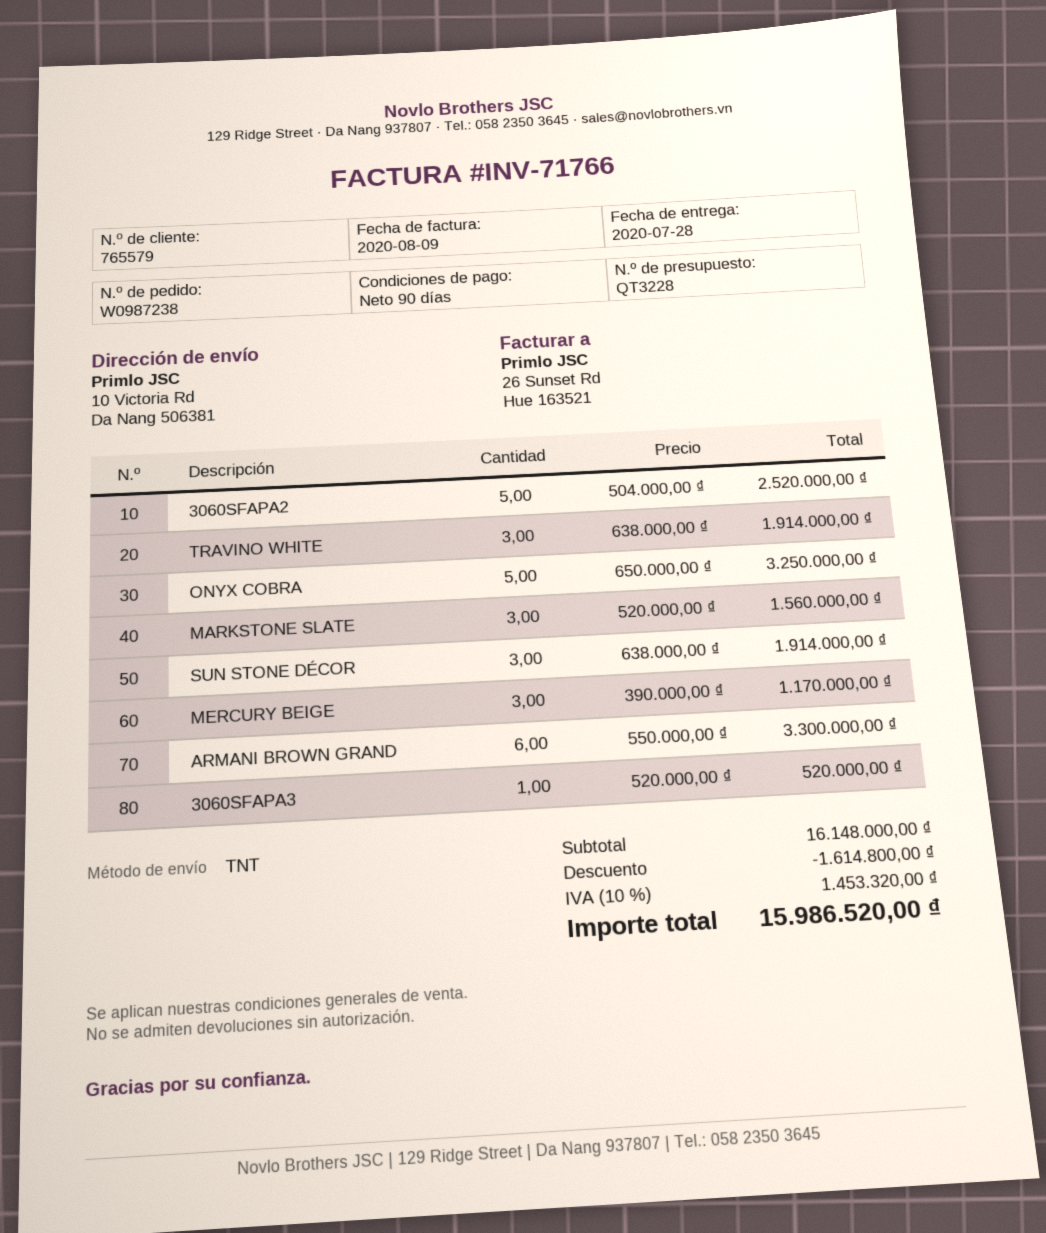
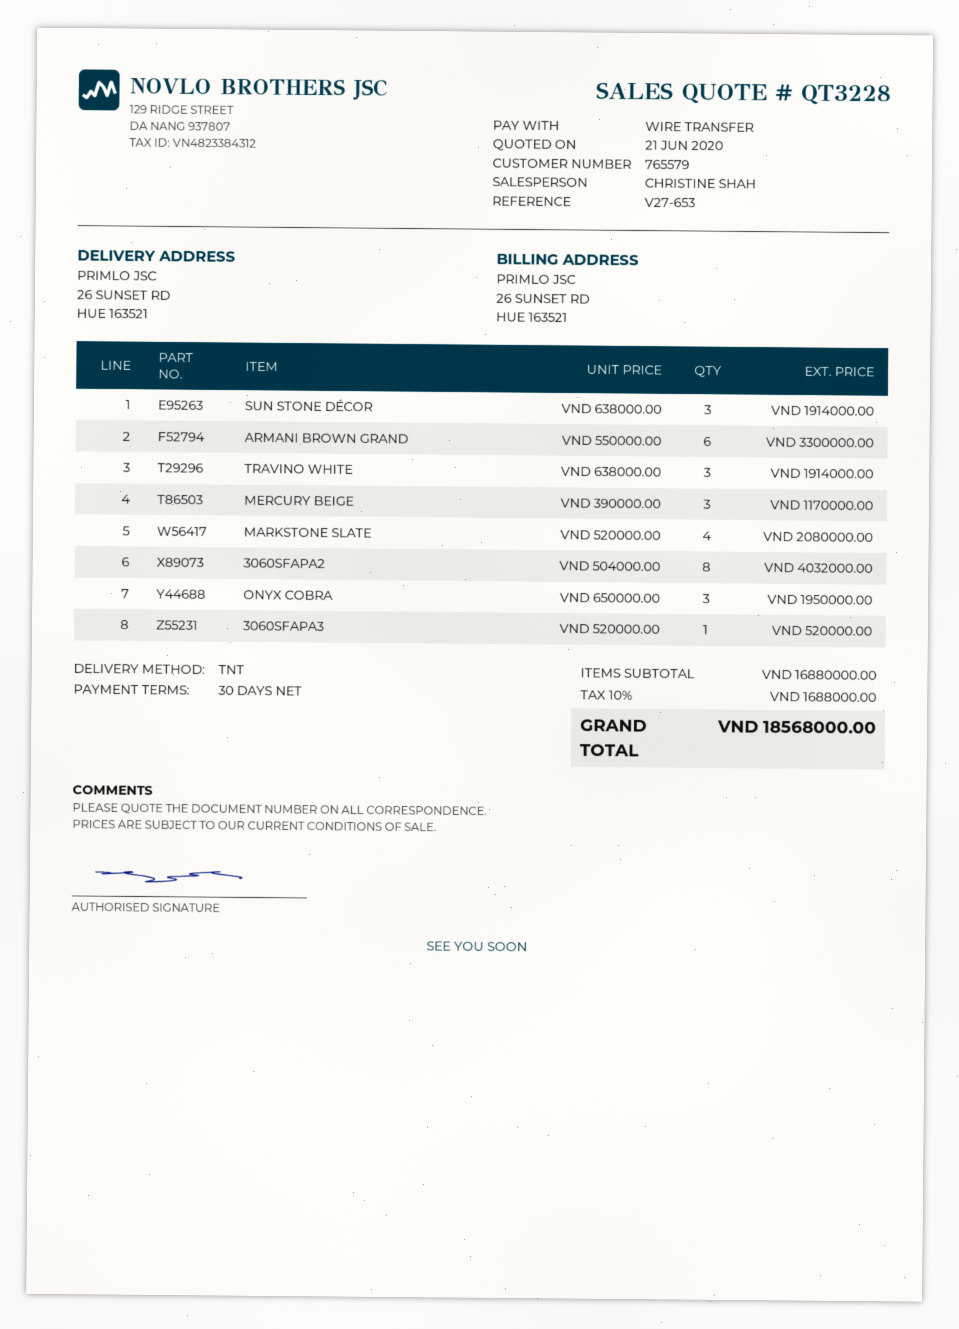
payment terms: 90 days -> 30 days
ship to: 10 Victoria Rd, Da Nang 506381 -> 26 SUNSET RD, HUE 163521
3060SFAPA2: 5 x 504000.00 = 2520000.00 -> 8 x 504000.00 = 4032000.00
ONYX COBRA: 5 x 650000.00 = 3250000.00 -> 3 x 650000.00 = 1950000.00
MARKSTONE SLATE: 3 x 520000.00 = 1560000.00 -> 4 x 520000.00 = 2080000.00
subtotal: 16148000.00 -> 16880000.00
discount: 1614800.00 -> none
tax: 10% = 1453320.00 -> 10% = 1688000.00
total: 15986520.00 -> 18568000.00

